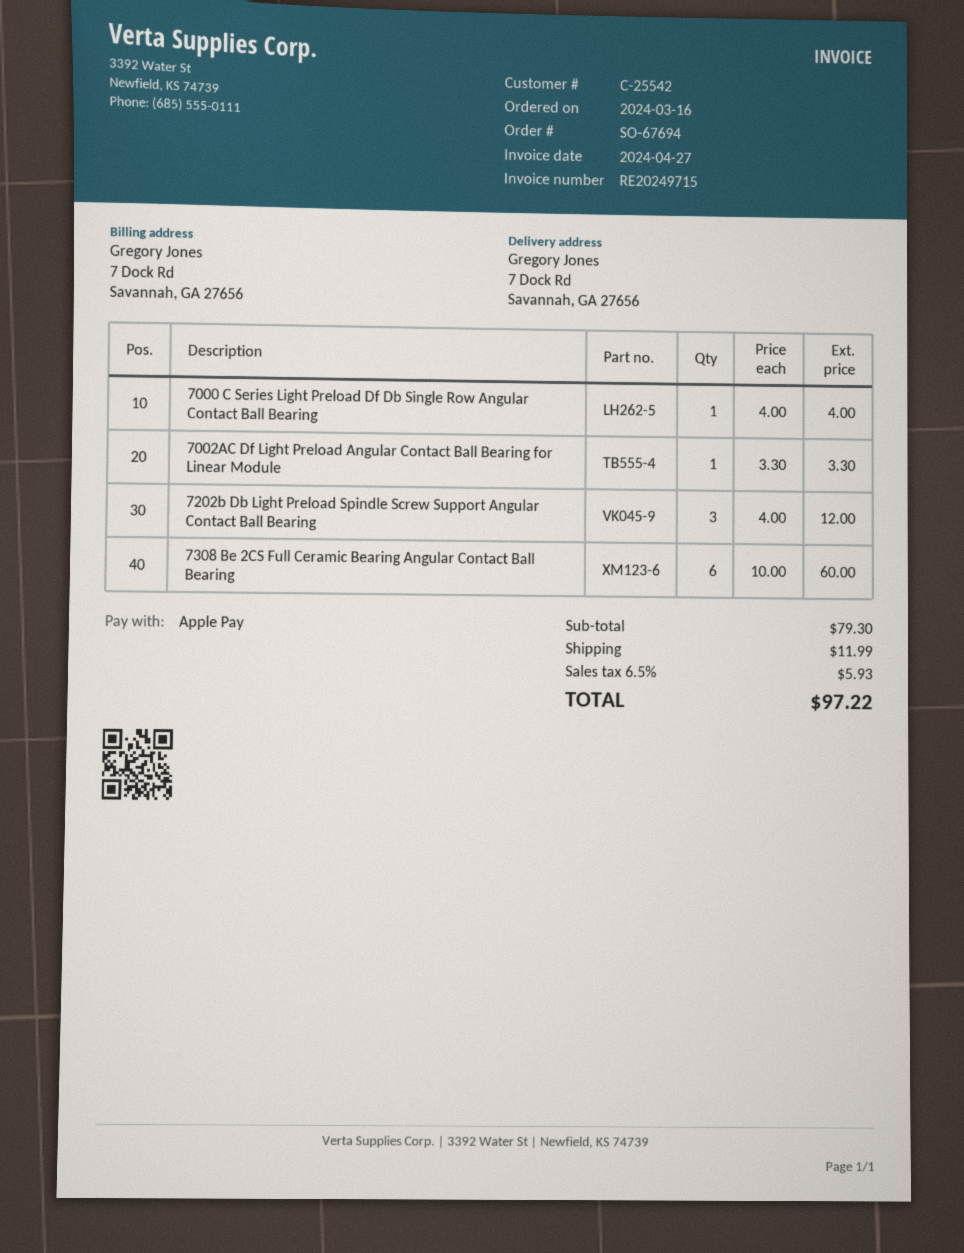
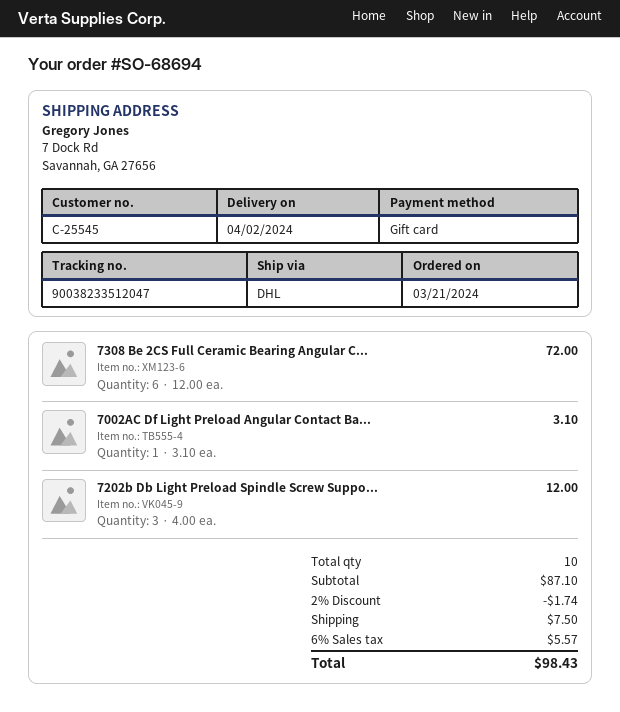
order number: SO-67694 -> SO-68694
order date: 2024-03-16 -> 2024-03-21
customer number: C-25542 -> C-25545
payment method: Apple Pay -> gift card
7000 C Series Light Preload Df Db Single Row Angular Contact Ball Bearing: 1 x 4.00 = 4.00 -> none
7002AC Df Light Preload Angular Contact Ball Bearing for Linear Module: 1 x 3.30 = 3.30 -> 1 x 3.10 = 3.10
7308 Be 2CS Full Ceramic Bearing Angular Contact Ball Bearing: 6 x 10.00 = 60.00 -> 6 x 12.00 = 72.00
subtotal: 79.30 -> 87.10
discount: none -> 2% = 1.74
shipping: 11.99 -> 7.50
tax: 6.5% = 5.93 -> 6% = 5.57
total: 97.22 -> 98.43

